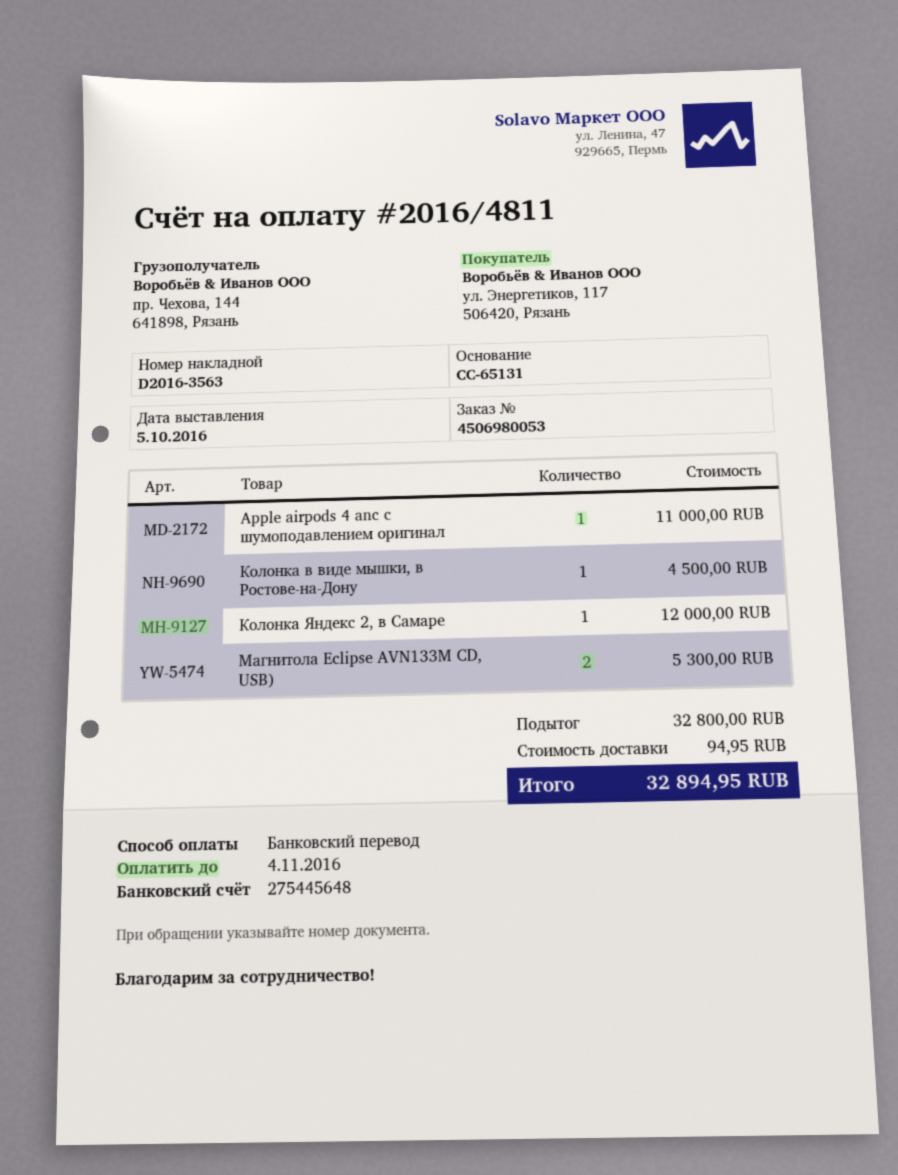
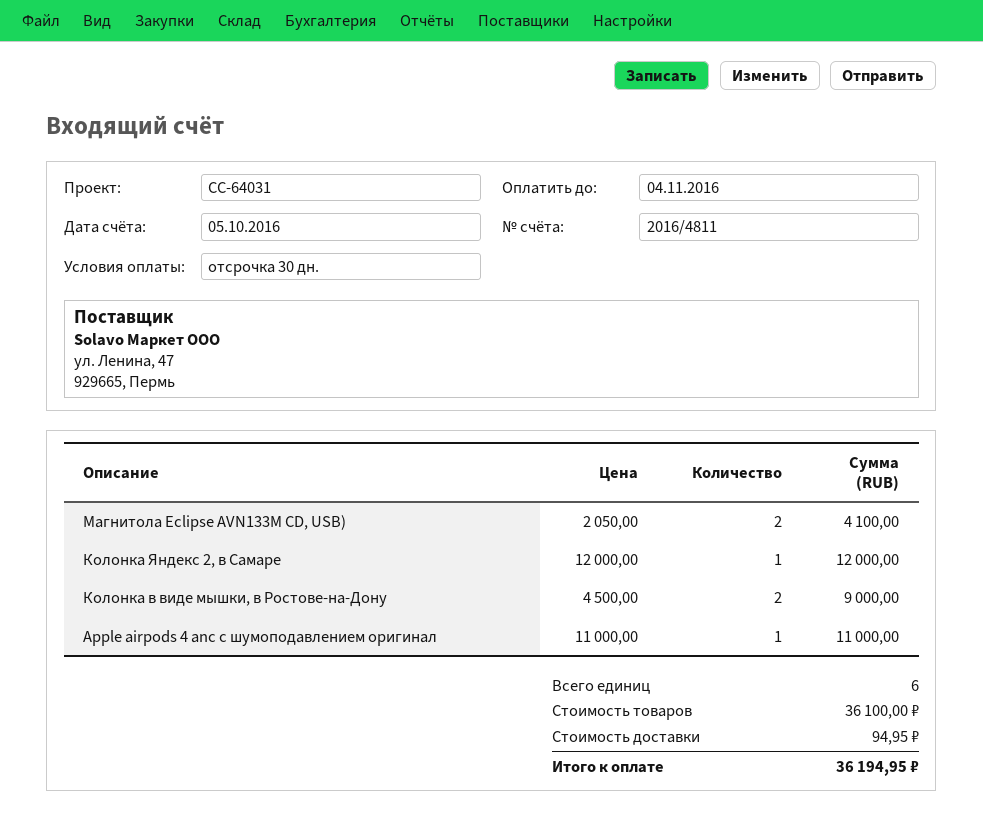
reference: CC-65131 -> CC-64031
Колонка в виде мышки, в Ростове-на-Дону: 1 for 4500.00 -> 2 for 9000.00
Магнитола Eclipse AVN133M CD, USB): 2 for 5300.00 -> 2 for 4100.00
subtotal: 32800.00 -> 36100.00
total: 32894.95 -> 36194.95

